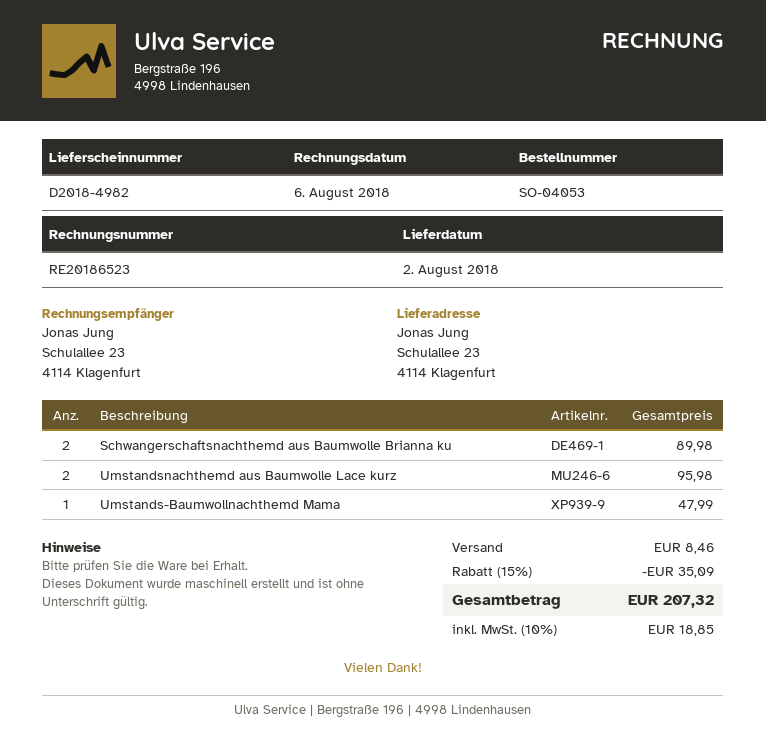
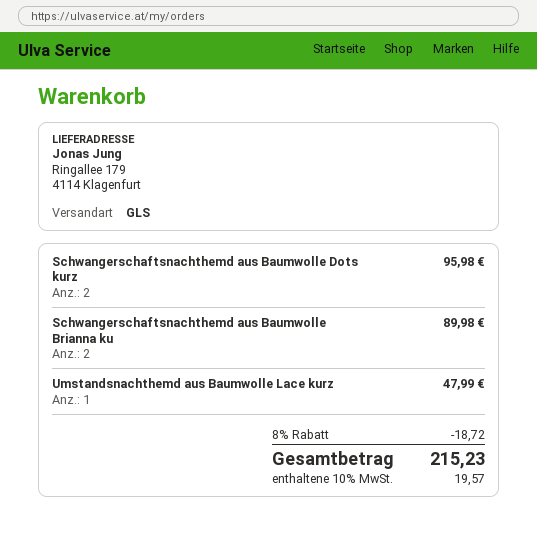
ship to: Schulallee 23, 4114 Klagenfurt -> Ringallee 179, 4114 Klagenfurt
Umstandsnachthemd aus Baumwolle Lace kurz: 2 for 95.98 -> 1 for 47.99
Umstands-Baumwollnachthemd Mama: 1 for 47.99 -> none
Schwangerschaftsnachthemd aus Baumwolle Dots kurz: none -> 2 for 95.98
discount: 15% = 35.09 -> 8% = 18.72
shipping: 8.46 -> none
tax: 10% = 18.85 -> 10% = 19.57
total: 207.32 -> 215.23

